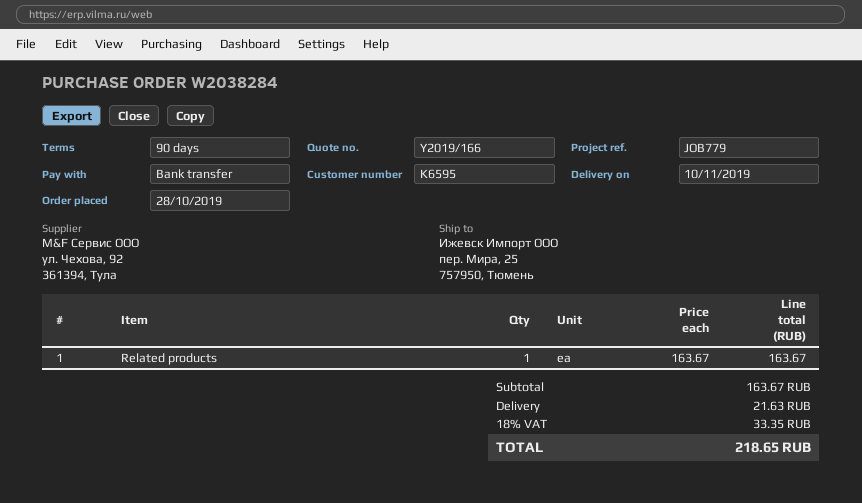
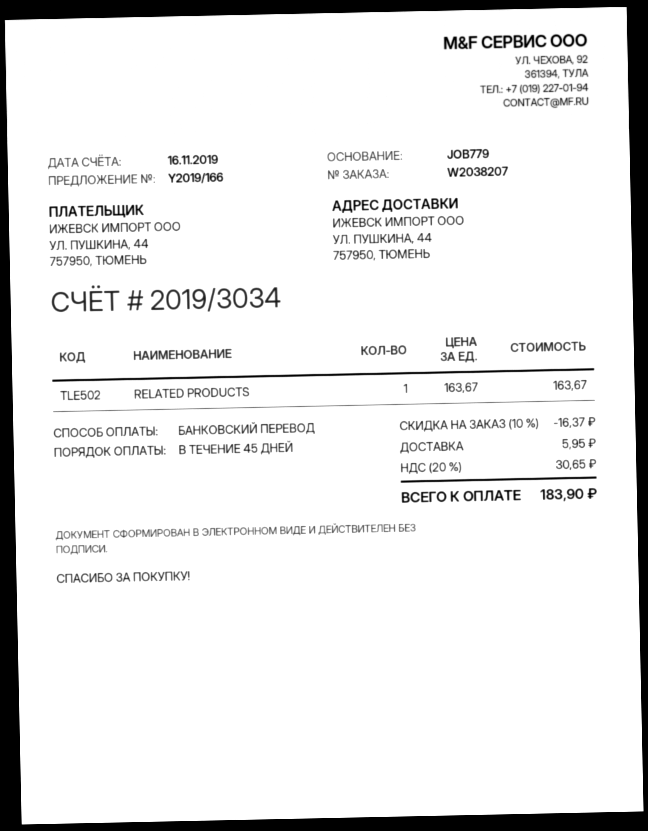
order number: W2038284 -> W2038207
payment terms: 90 days -> 45 days
ship to: пер. Мира, 25, 757950, Тюмень -> УЛ. ПУШКИНА, 44, 757950, ТЮМЕНЬ
discount: none -> 10% = 16.37
shipping: 21.63 -> 5.95
tax: 18% = 33.35 -> 20% = 30.65
total: 218.65 -> 183.90

